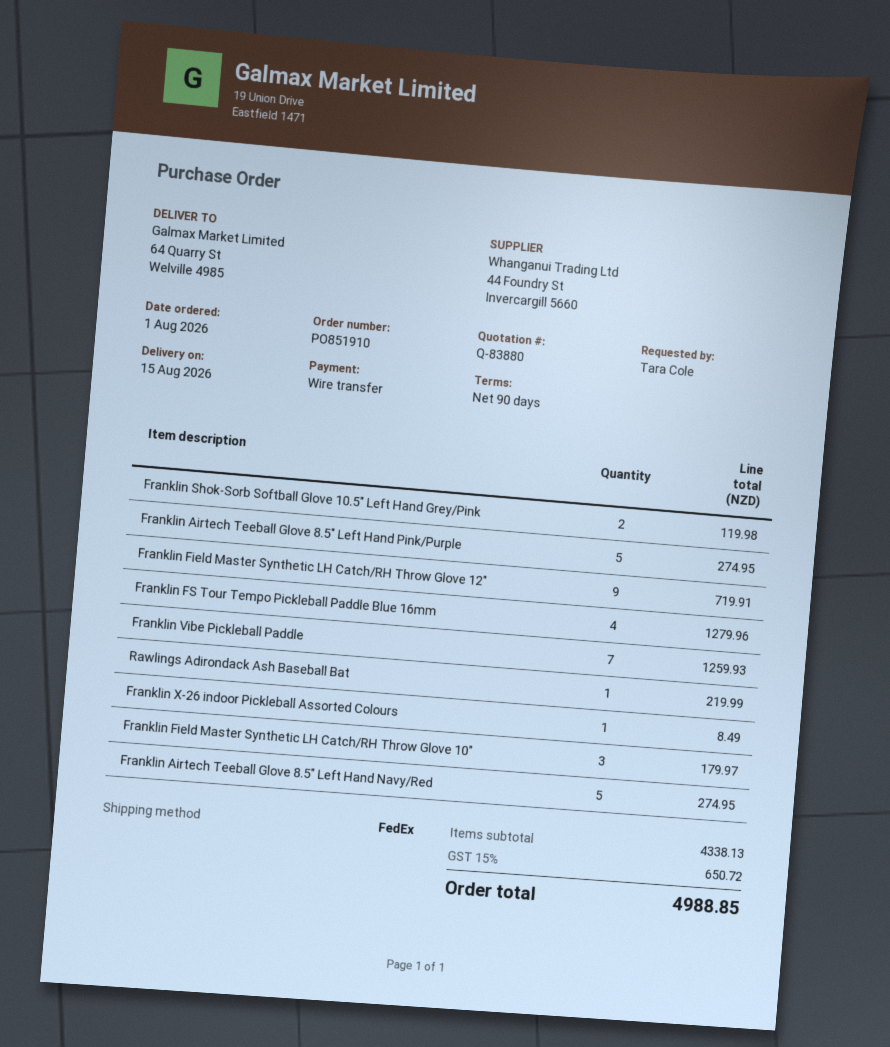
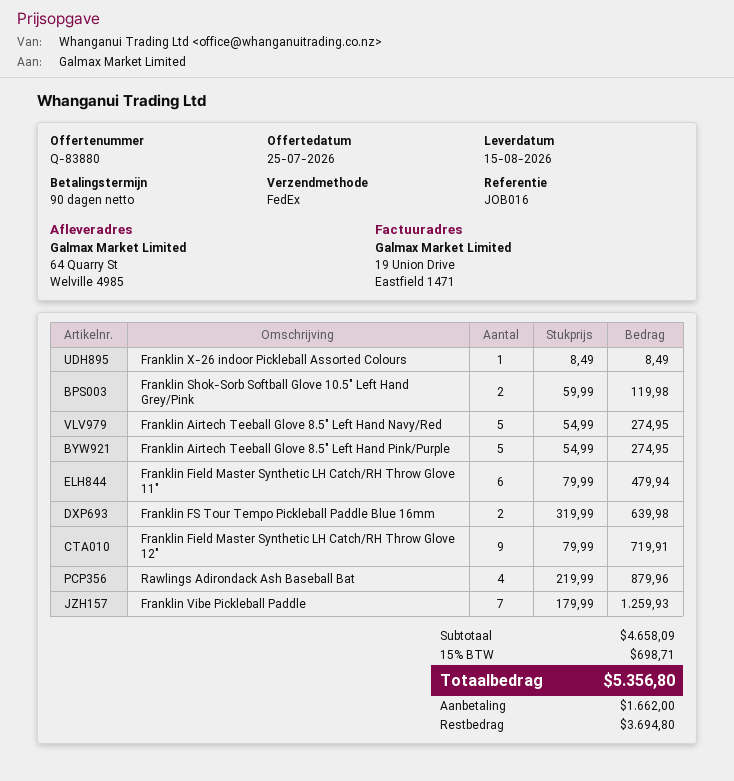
Franklin FS Tour Tempo Pickleball Paddle Blue 16mm: 4 for 1279.96 -> 2 for 639.98
Rawlings Adirondack Ash Baseball Bat: 1 for 219.99 -> 4 for 879.96
Franklin Field Master Synthetic LH Catch/RH Throw Glove 10": 3 for 179.97 -> none
Franklin Field Master Synthetic LH Catch/RH Throw Glove 11": none -> 6 for 479.94
subtotal: 4338.13 -> 4658.09
tax: 15% = 650.72 -> 15% = 698.71
total: 4988.85 -> 5356.80

